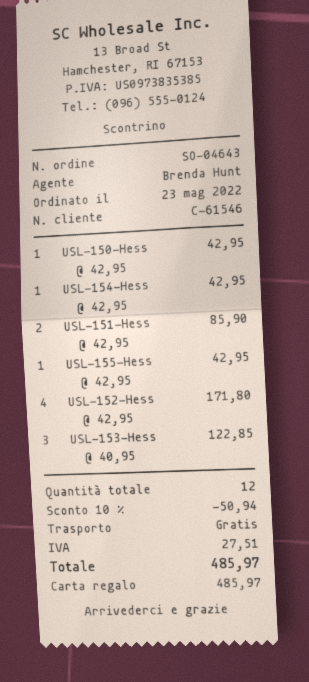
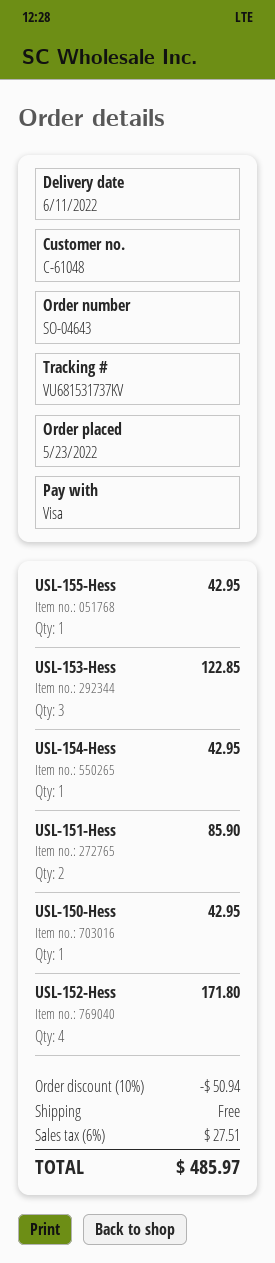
customer number: C-61546 -> C-61048
payment method: gift card -> Visa

